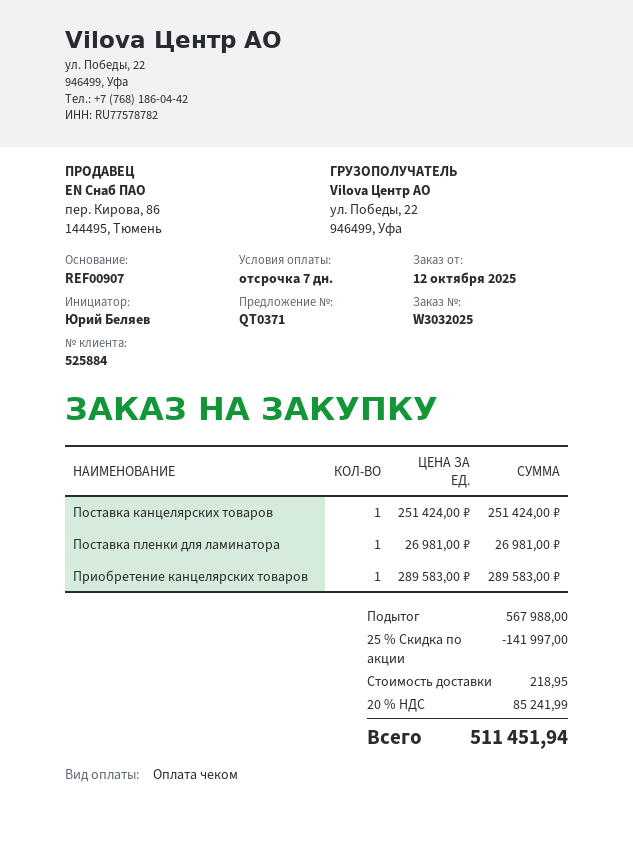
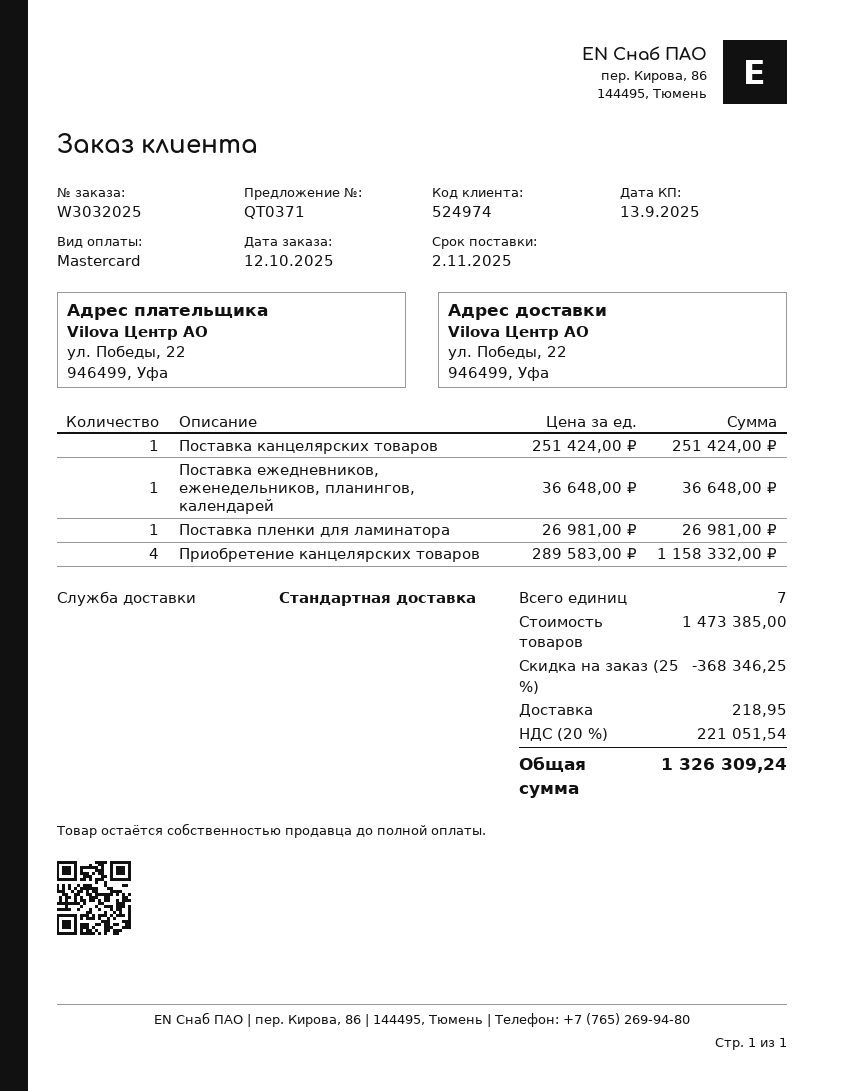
customer number: 525884 -> 524974
payment method: cheque -> Mastercard
Приобретение канцелярских товаров: 1 x 289583.00 = 289583.00 -> 4 x 289583.00 = 1158332.00
Поставка ежедневников, еженедельников, планингов, календарей: none -> 1 x 36648.00 = 36648.00
subtotal: 567988.00 -> 1473385.00
discount: 25% = 141997.00 -> 25% = 368346.25
tax: 20% = 85241.99 -> 20% = 221051.54
total: 511451.94 -> 1326309.24

